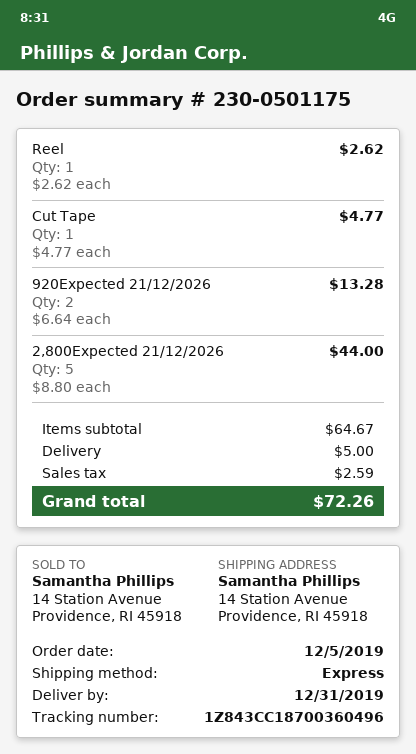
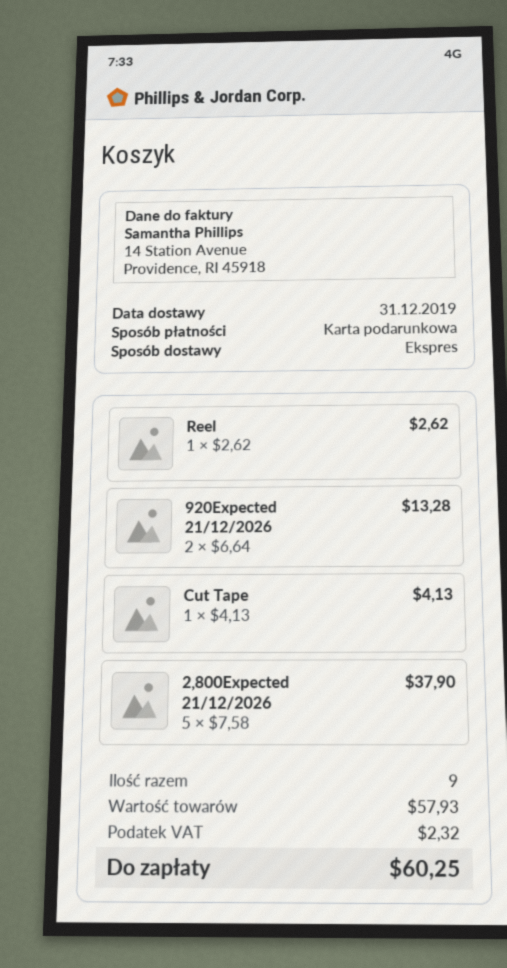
Cut Tape: 1 x 4.77 = 4.77 -> 1 x 4.13 = 4.13
2,800Expected 21/12/2026: 5 x 8.80 = 44.00 -> 5 x 7.58 = 37.90
subtotal: 64.67 -> 57.93
shipping: 5.00 -> none
tax: 2.59 -> 2.32
total: 72.26 -> 60.25

